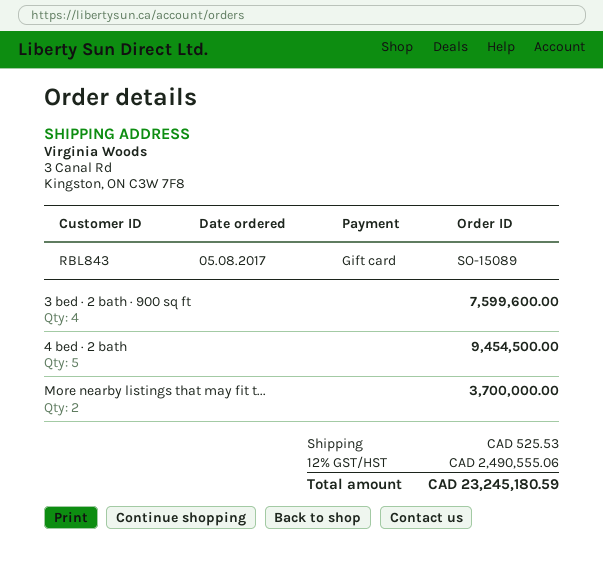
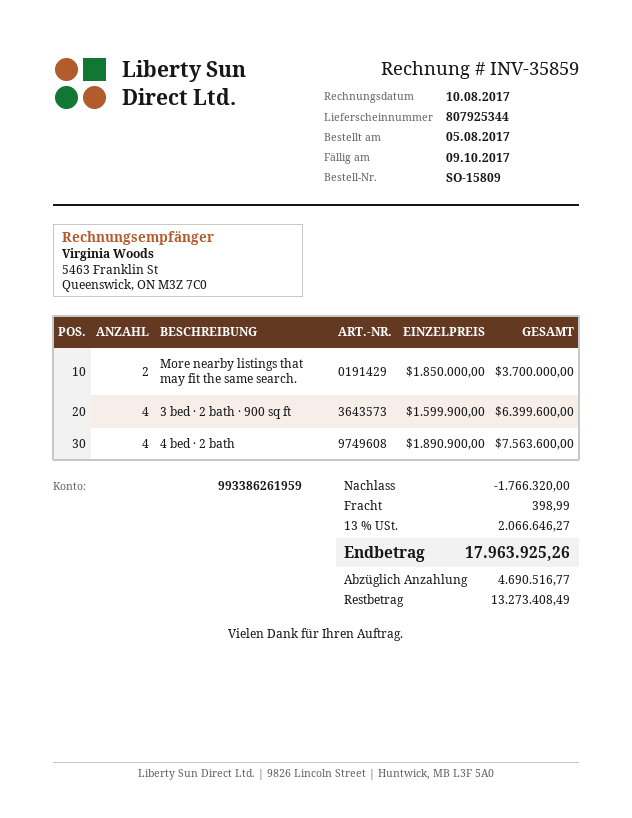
order number: SO-15089 -> SO-15809
3 bed · 2 bath · 900 sq ft: 4 for 7599600.00 -> 4 for 6399600.00
4 bed · 2 bath: 5 for 9454500.00 -> 4 for 7563600.00
discount: none -> 1766320.00
shipping: 525.53 -> 398.99
tax: 12% = 2490555.06 -> 13% = 2066646.27
total: 23245180.59 -> 17963925.26

